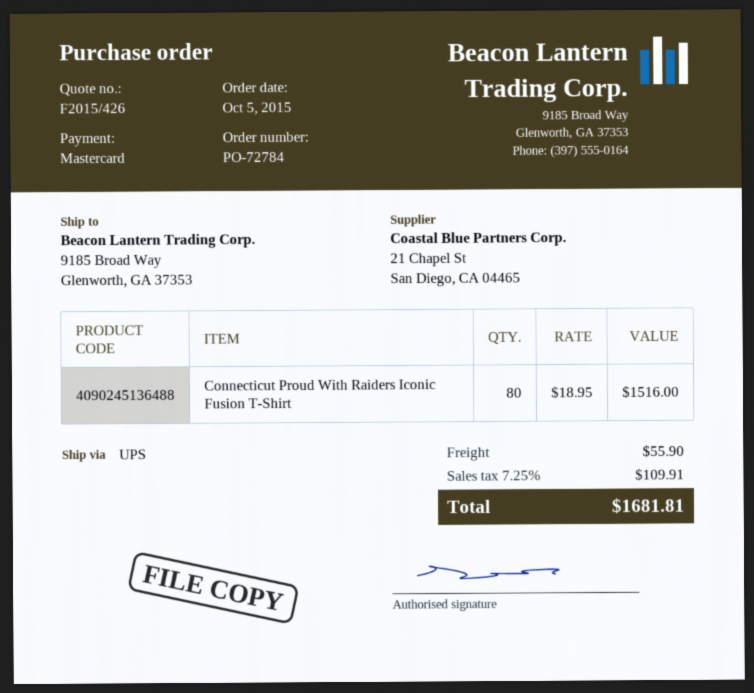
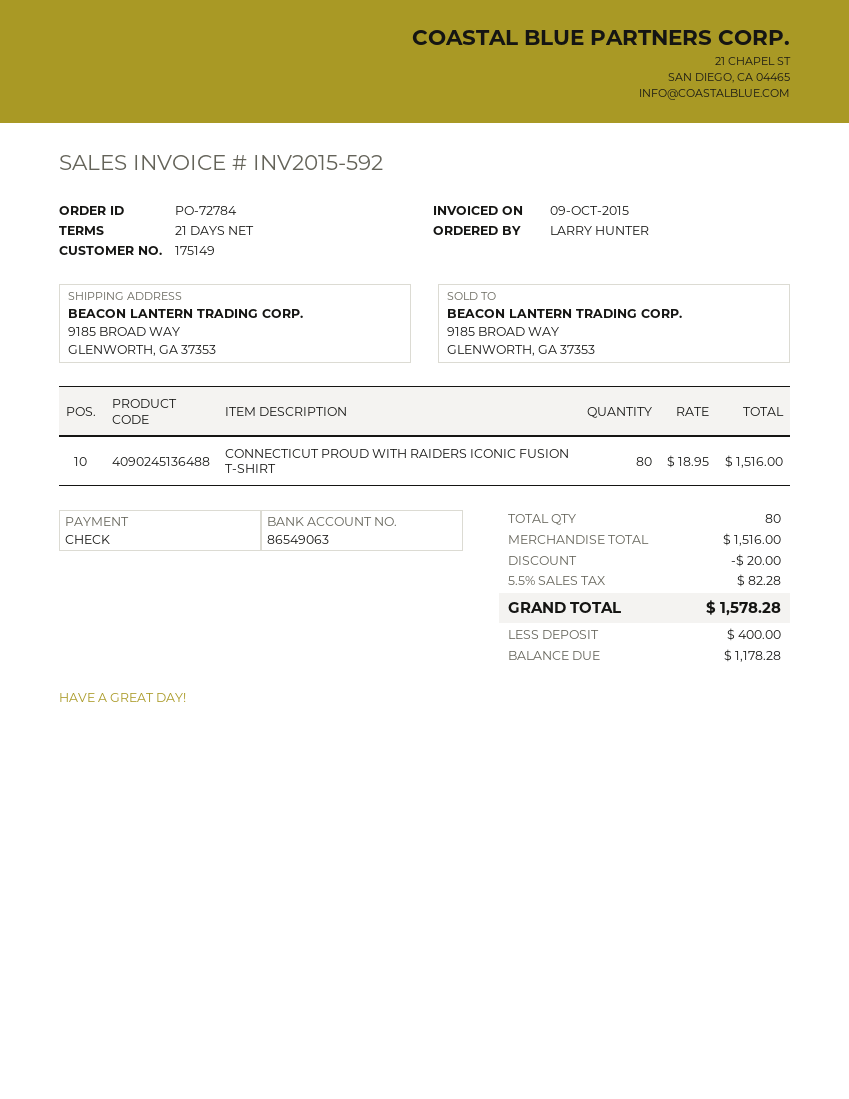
payment method: Mastercard -> cheque
discount: none -> 20.00
shipping: 55.90 -> none
tax: 7.25% = 109.91 -> 5.5% = 82.28
total: 1681.81 -> 1578.28

